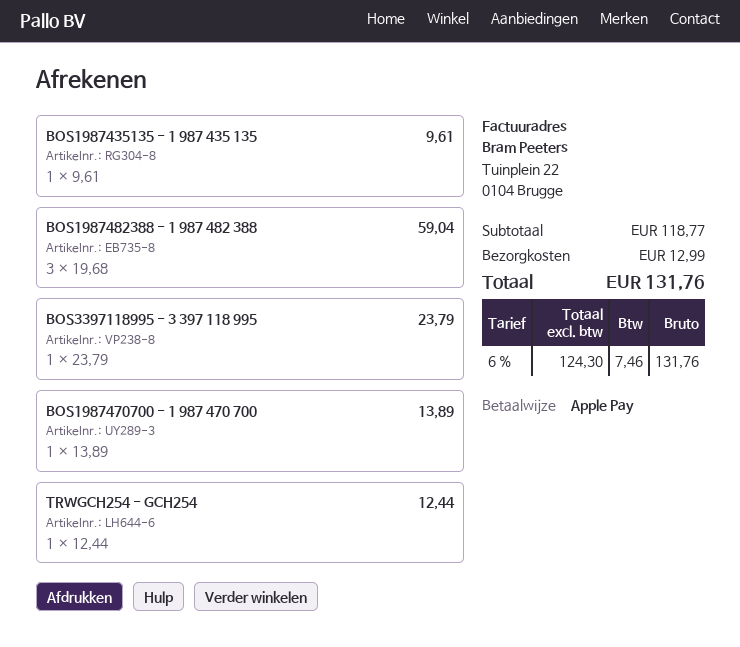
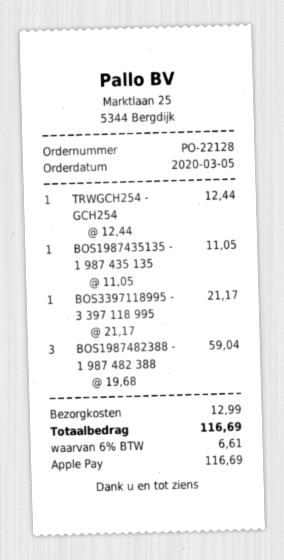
BOS1987435135 - 1 987 435 135: 1 x 9.61 = 9.61 -> 1 x 11.05 = 11.05
BOS3397118995 - 3 397 118 995: 1 x 23.79 = 23.79 -> 1 x 21.17 = 21.17
BOS1987470700 - 1 987 470 700: 1 x 13.89 = 13.89 -> none
tax: 6% = 7.46 -> 6% = 6.61
total: 131.76 -> 116.69

